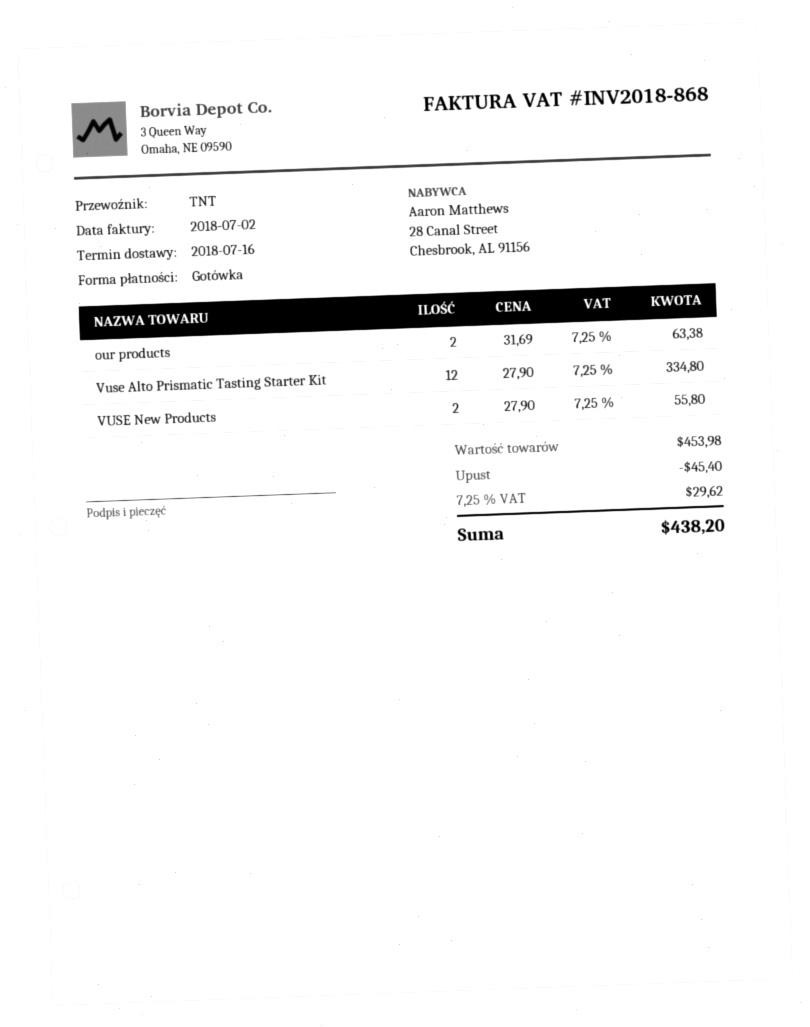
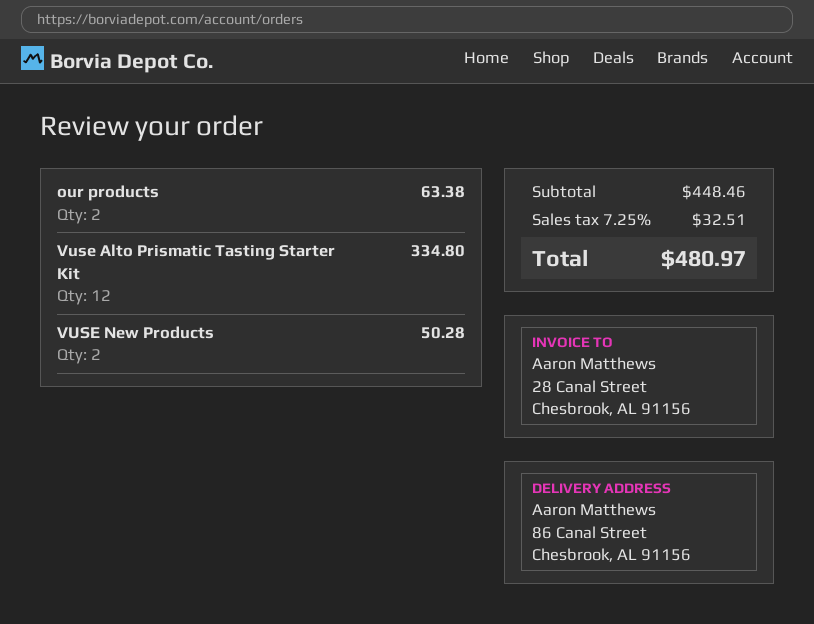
VUSE New Products: 2 for 55.80 -> 2 for 50.28
subtotal: 453.98 -> 448.46
discount: 45.40 -> none
tax: 7.25% = 29.62 -> 7.25% = 32.51
total: 438.20 -> 480.97

